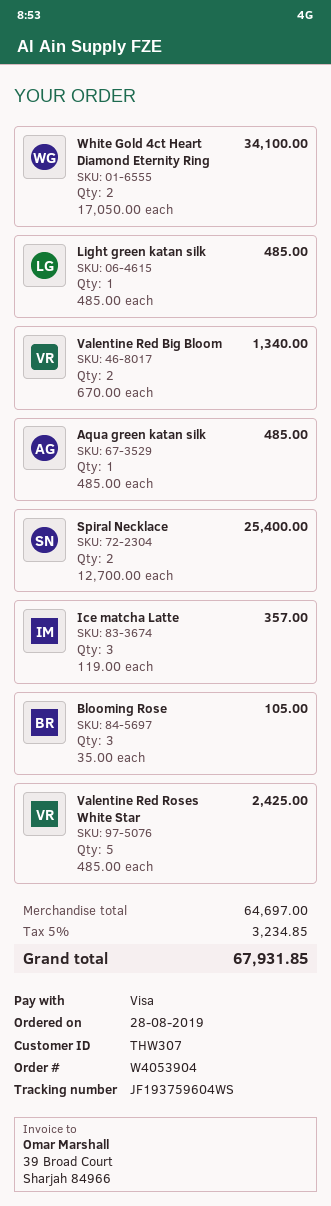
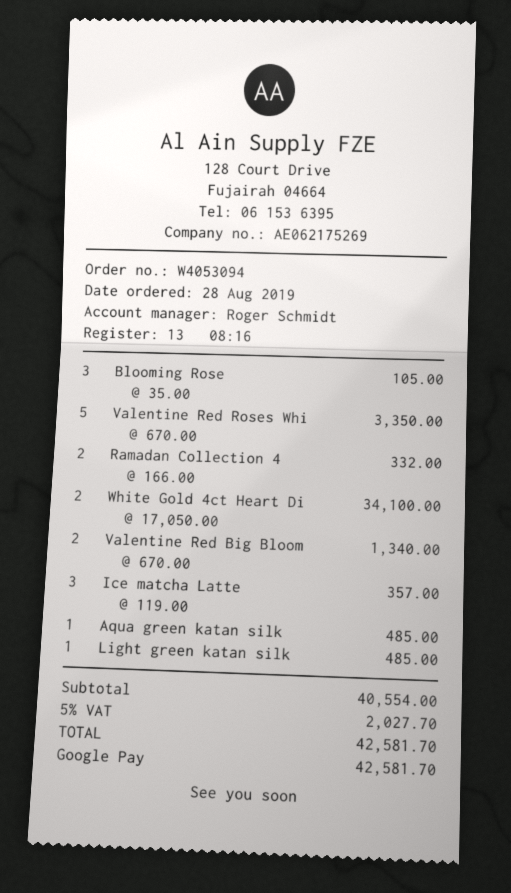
order number: W4053904 -> W4053094
payment method: Visa -> Google Pay
Spiral Necklace: 2 x 12700.00 = 25400.00 -> none
Valentine Red Roses White Star: 5 x 485.00 = 2425.00 -> 5 x 670.00 = 3350.00
Ramadan Collection 4: none -> 2 x 166.00 = 332.00
subtotal: 64697.00 -> 40554.00
tax: 5% = 3234.85 -> 5% = 2027.70
total: 67931.85 -> 42581.70

